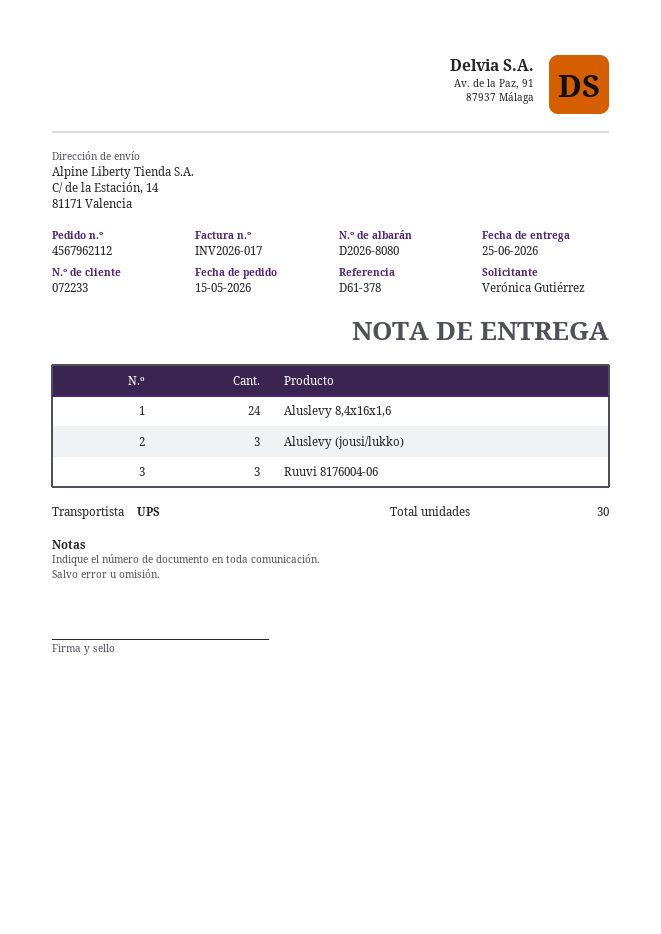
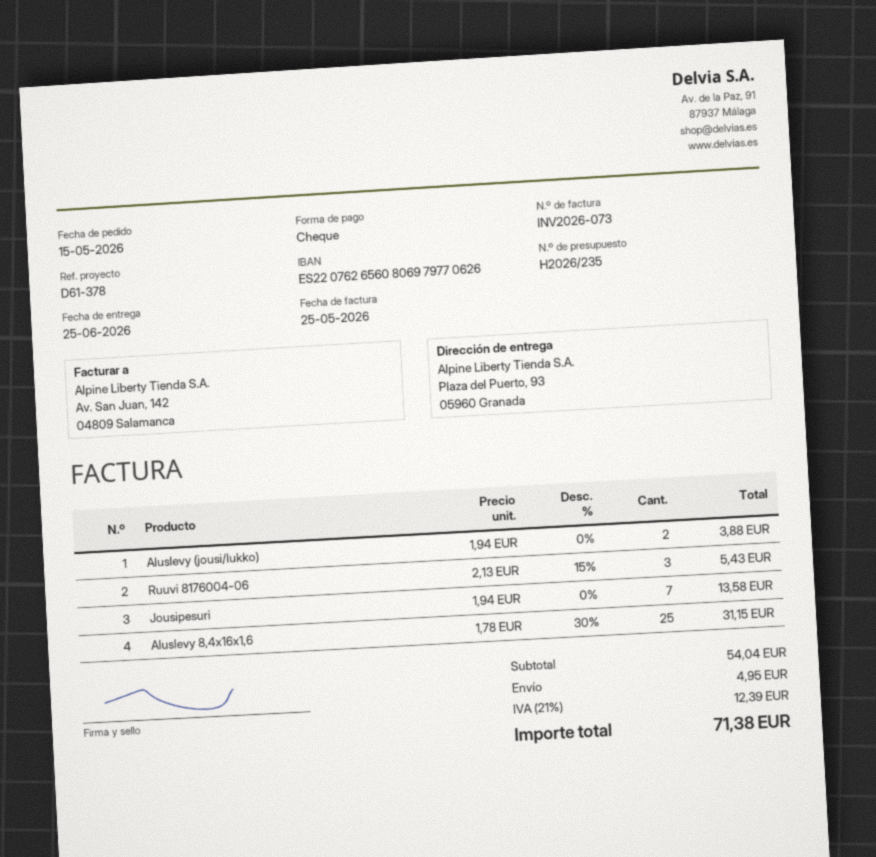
invoice number: INV2026-017 -> INV2026-073
ship to: C/ de la Estación, 14, 81171 Valencia -> Plaza del Puerto, 93, 05960 Granada
Aluslevy 8,4x16x1,6: 24 -> 25
Aluslevy (jousi/lukko): 3 -> 2
Jousipesuri: none -> 7

